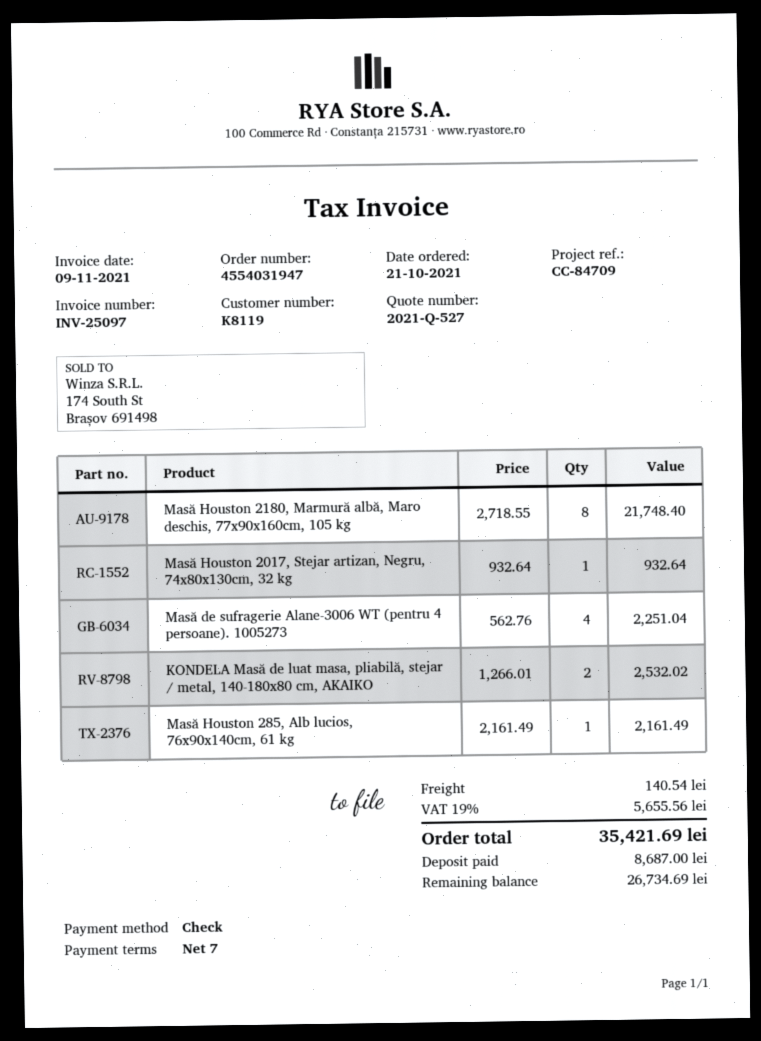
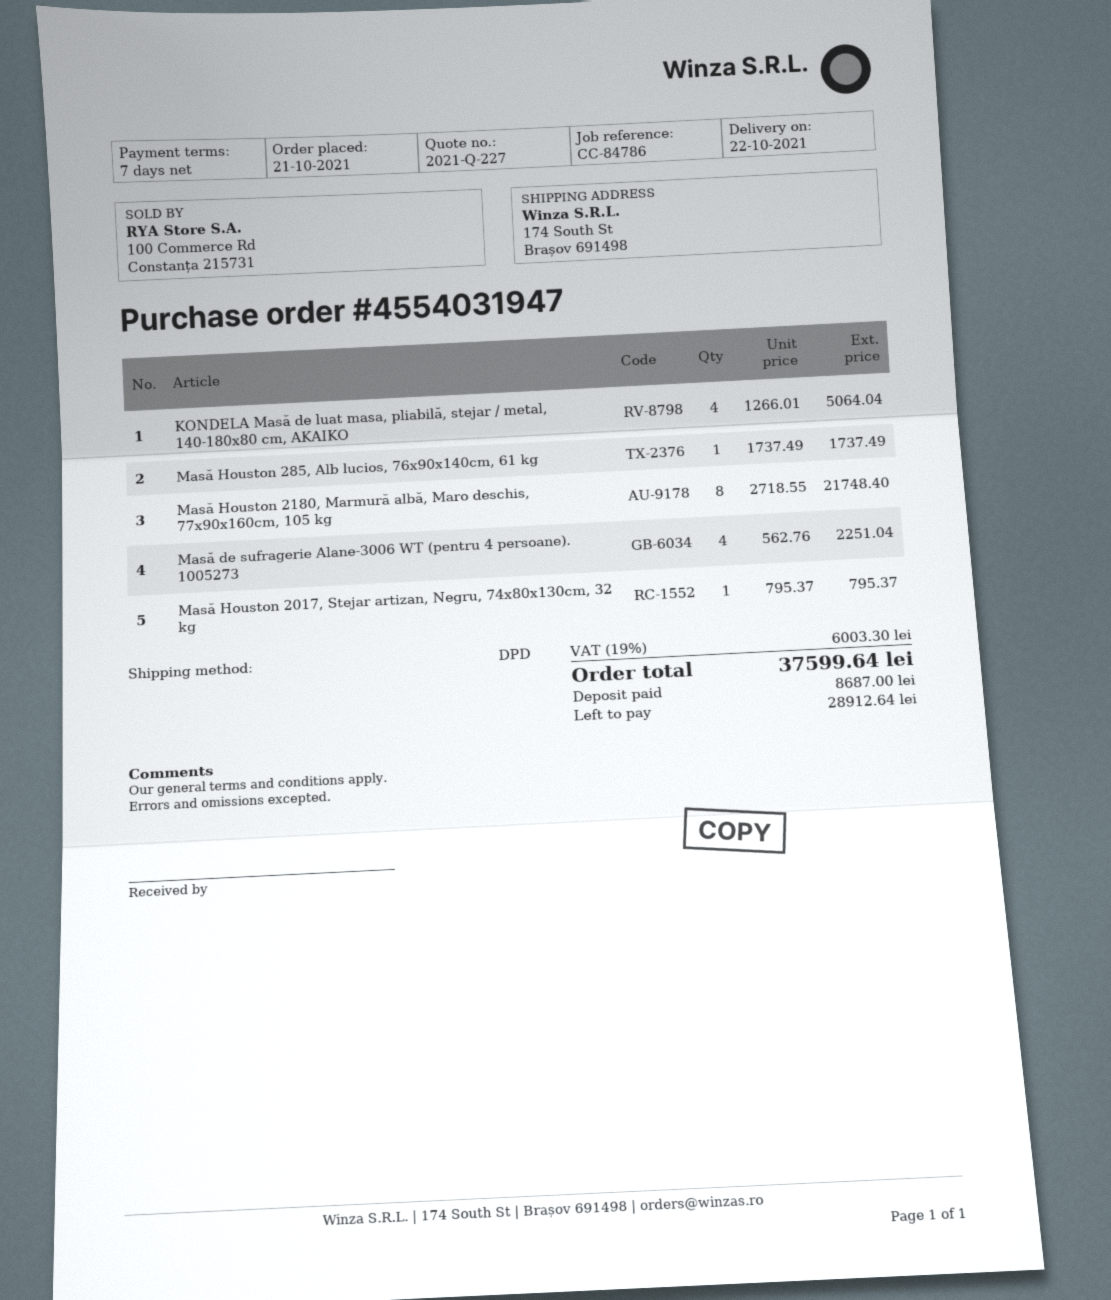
quote number: 2021-Q-527 -> 2021-Q-227
reference: CC-84709 -> CC-84786
Masă Houston 2017, Stejar artizan, Negru, 74x80x130cm, 32 kg: 1 x 932.64 = 932.64 -> 1 x 795.37 = 795.37
KONDELA Masă de luat masa, pliabilă, stejar / metal, 140-180x80 cm, AKAIKO: 2 x 1266.01 = 2532.02 -> 4 x 1266.01 = 5064.04
Masă Houston 285, Alb lucios, 76x90x140cm, 61 kg: 1 x 2161.49 = 2161.49 -> 1 x 1737.49 = 1737.49
shipping: 140.54 -> none
tax: 19% = 5655.56 -> 19% = 6003.30
total: 35421.69 -> 37599.64
balance: 26734.69 -> 28912.64

